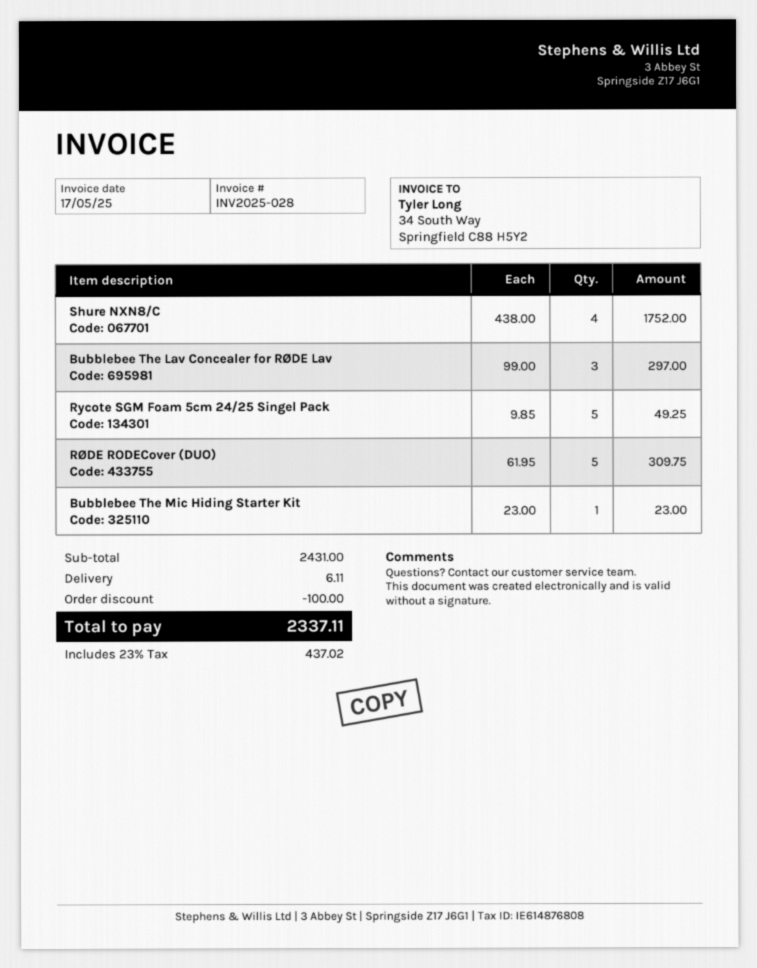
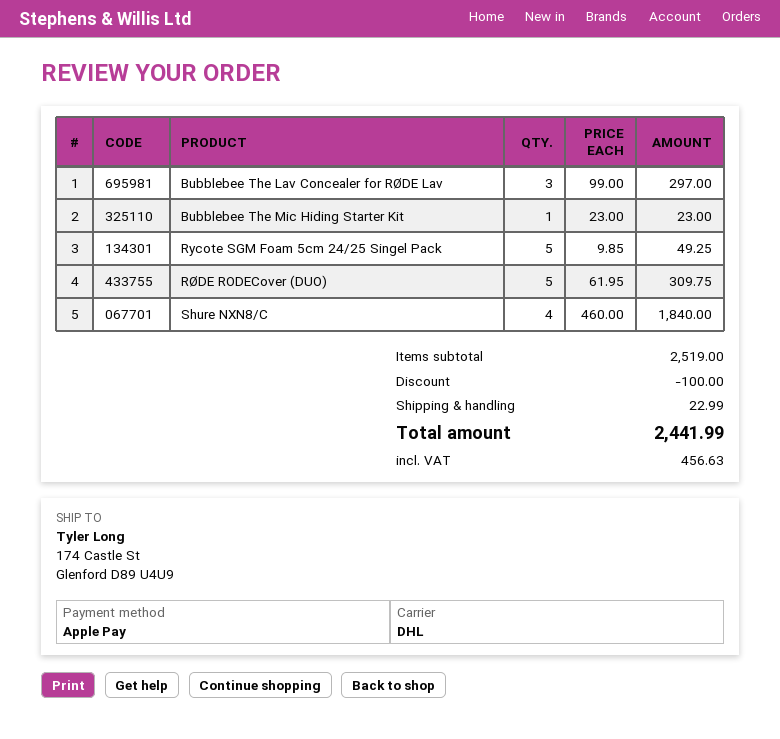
Shure NXN8/C: 4 x 438.00 = 1752.00 -> 4 x 460.00 = 1840.00
subtotal: 2431.00 -> 2519.00
shipping: 6.11 -> 22.99
tax: 437.02 -> 456.63
total: 2337.11 -> 2441.99

